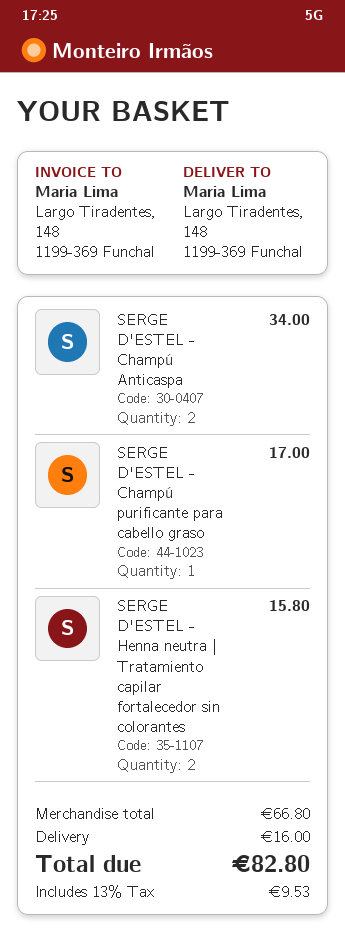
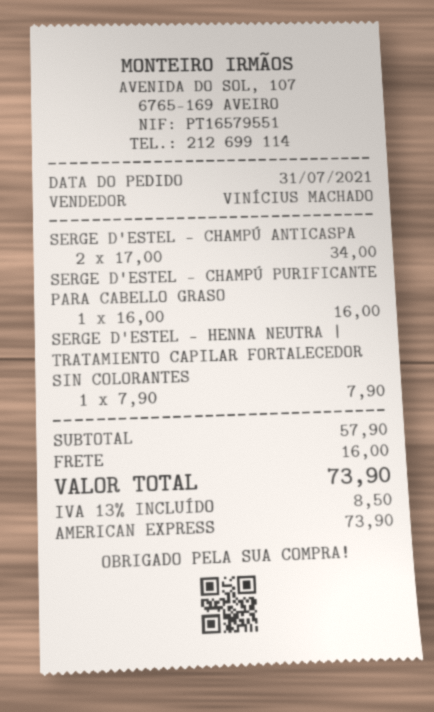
SERGE D'ESTEL - Champú purificante para cabello graso: 1 for 17.00 -> 1 for 16.00
SERGE D'ESTEL - Henna neutra | Tratamiento capilar fortalecedor sin colorantes: 2 for 15.80 -> 1 for 7.90
subtotal: 66.80 -> 57.90
tax: 13% = 9.53 -> 13% = 8.50
total: 82.80 -> 73.90

